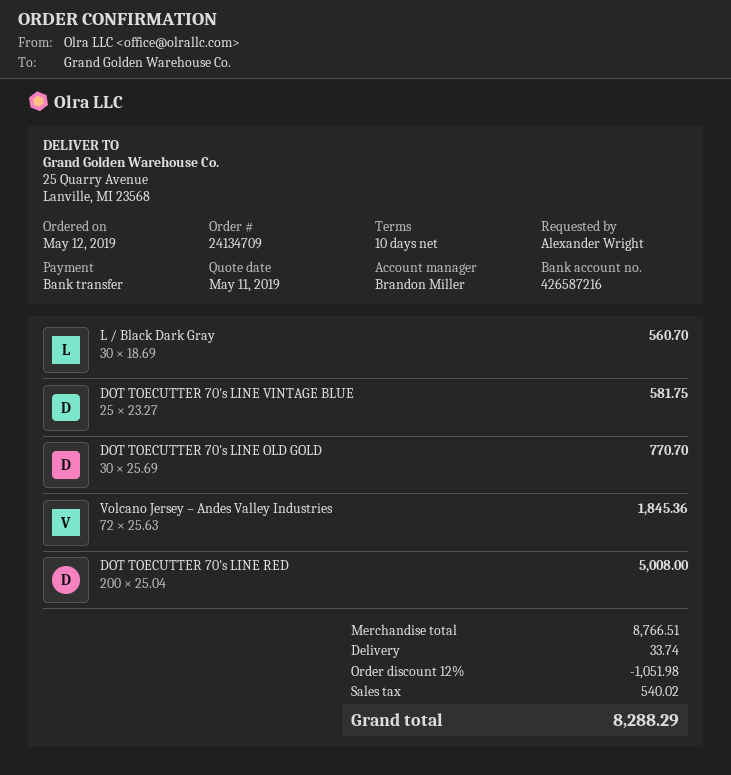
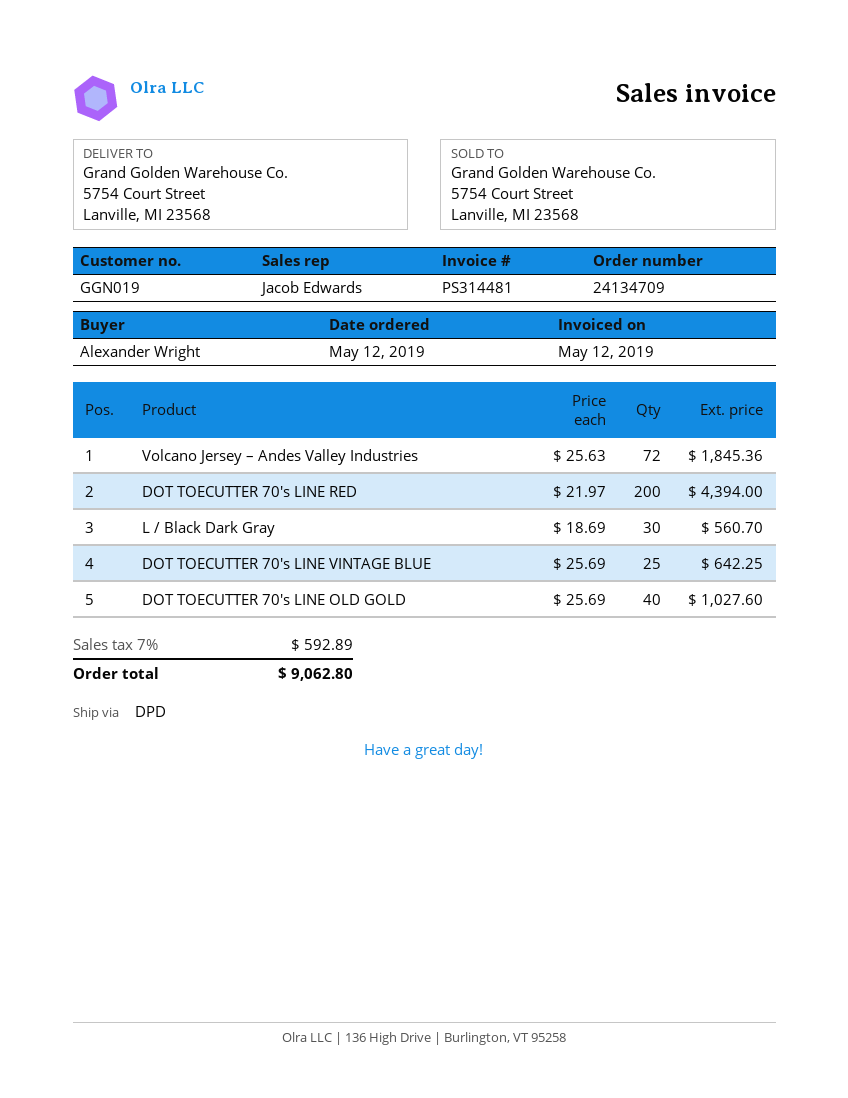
sales rep: Brandon Miller -> Jacob Edwards
ship to: 25 Quarry Avenue, Lanville, MI 23568 -> 5754 Court Street, Lanville, MI 23568
DOT TOECUTTER 70's LINE VINTAGE BLUE: 25 x 23.27 = 581.75 -> 25 x 25.69 = 642.25
DOT TOECUTTER 70's LINE OLD GOLD: 30 x 25.69 = 770.70 -> 40 x 25.69 = 1027.60
DOT TOECUTTER 70's LINE RED: 200 x 25.04 = 5008.00 -> 200 x 21.97 = 4394.00
discount: 12% = 1051.98 -> none
shipping: 33.74 -> none
tax: 540.02 -> 592.89
total: 8288.29 -> 9062.80

